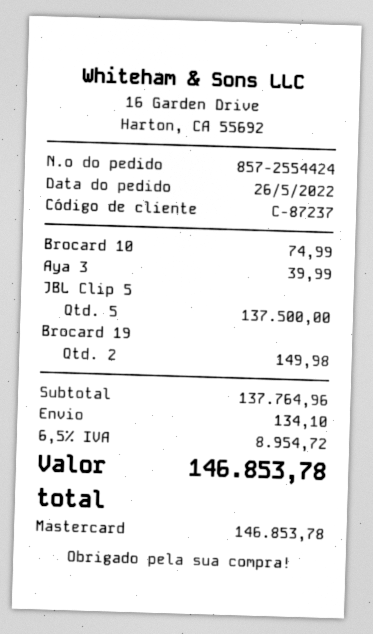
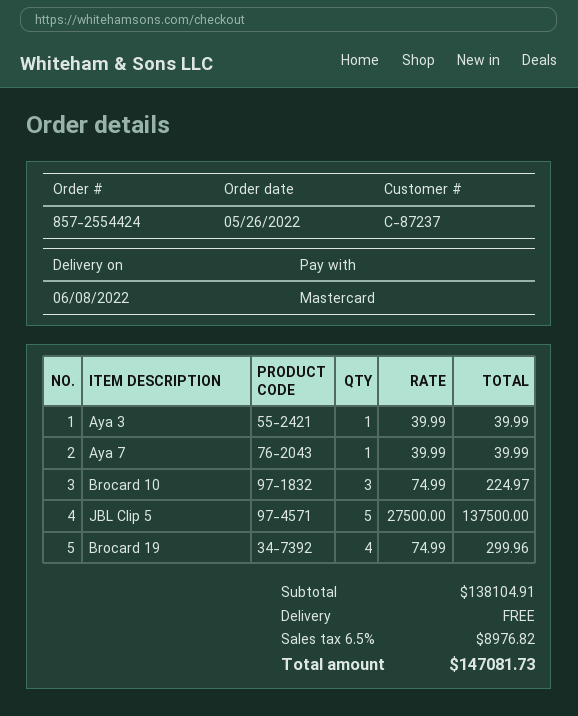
Brocard 10: 1 for 74.99 -> 3 for 224.97
Brocard 19: 2 for 149.98 -> 4 for 299.96
Aya 7: none -> 1 for 39.99
subtotal: 137764.96 -> 138104.91
shipping: 134.10 -> 0.00
tax: 6.5% = 8954.72 -> 6.5% = 8976.82
total: 146853.78 -> 147081.73

